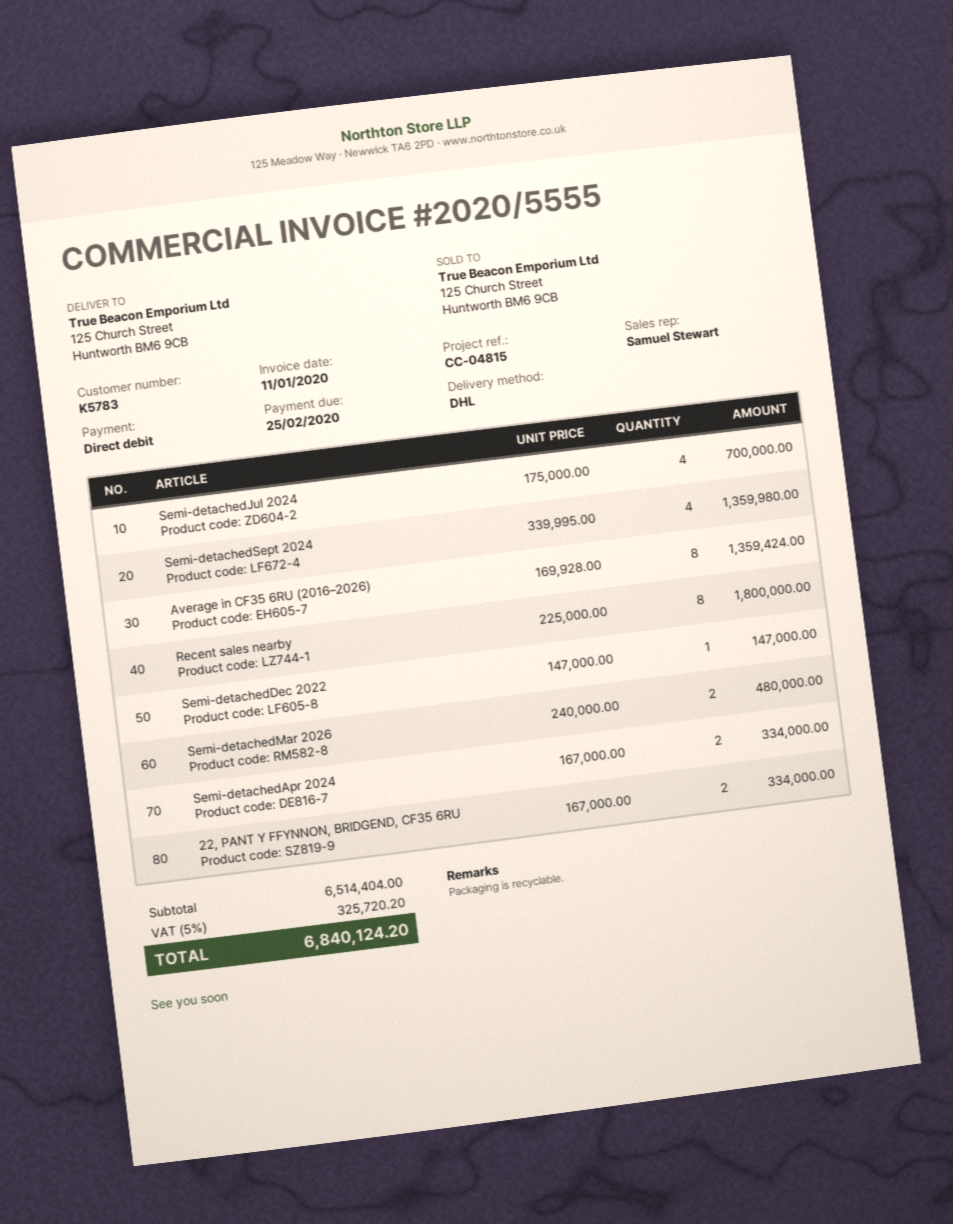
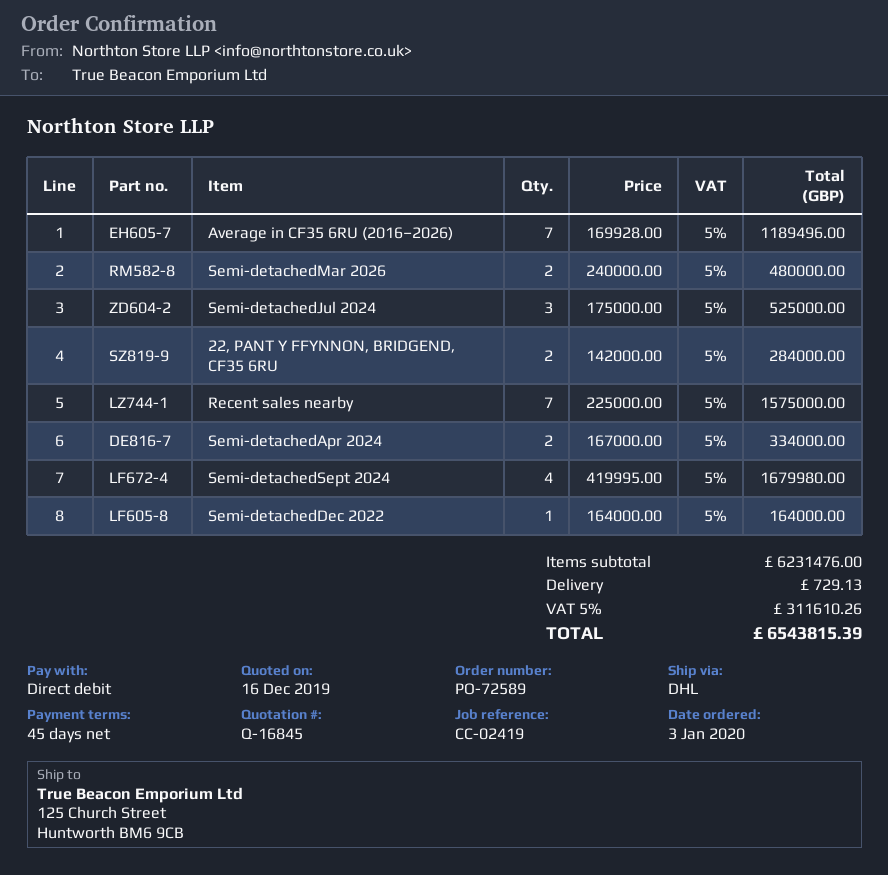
reference: CC-04815 -> CC-02419
Semi-detachedJul 2024: 4 x 175000.00 = 700000.00 -> 3 x 175000.00 = 525000.00
Semi-detachedSept 2024: 4 x 339995.00 = 1359980.00 -> 4 x 419995.00 = 1679980.00
Average in CF35 6RU (2016–2026): 8 x 169928.00 = 1359424.00 -> 7 x 169928.00 = 1189496.00
Recent sales nearby: 8 x 225000.00 = 1800000.00 -> 7 x 225000.00 = 1575000.00
Semi-detachedDec 2022: 1 x 147000.00 = 147000.00 -> 1 x 164000.00 = 164000.00
22, PANT Y FFYNNON, BRIDGEND, CF35 6RU: 2 x 167000.00 = 334000.00 -> 2 x 142000.00 = 284000.00
subtotal: 6514404.00 -> 6231476.00
shipping: none -> 729.13
tax: 5% = 325720.20 -> 5% = 311610.26
total: 6840124.20 -> 6543815.39

